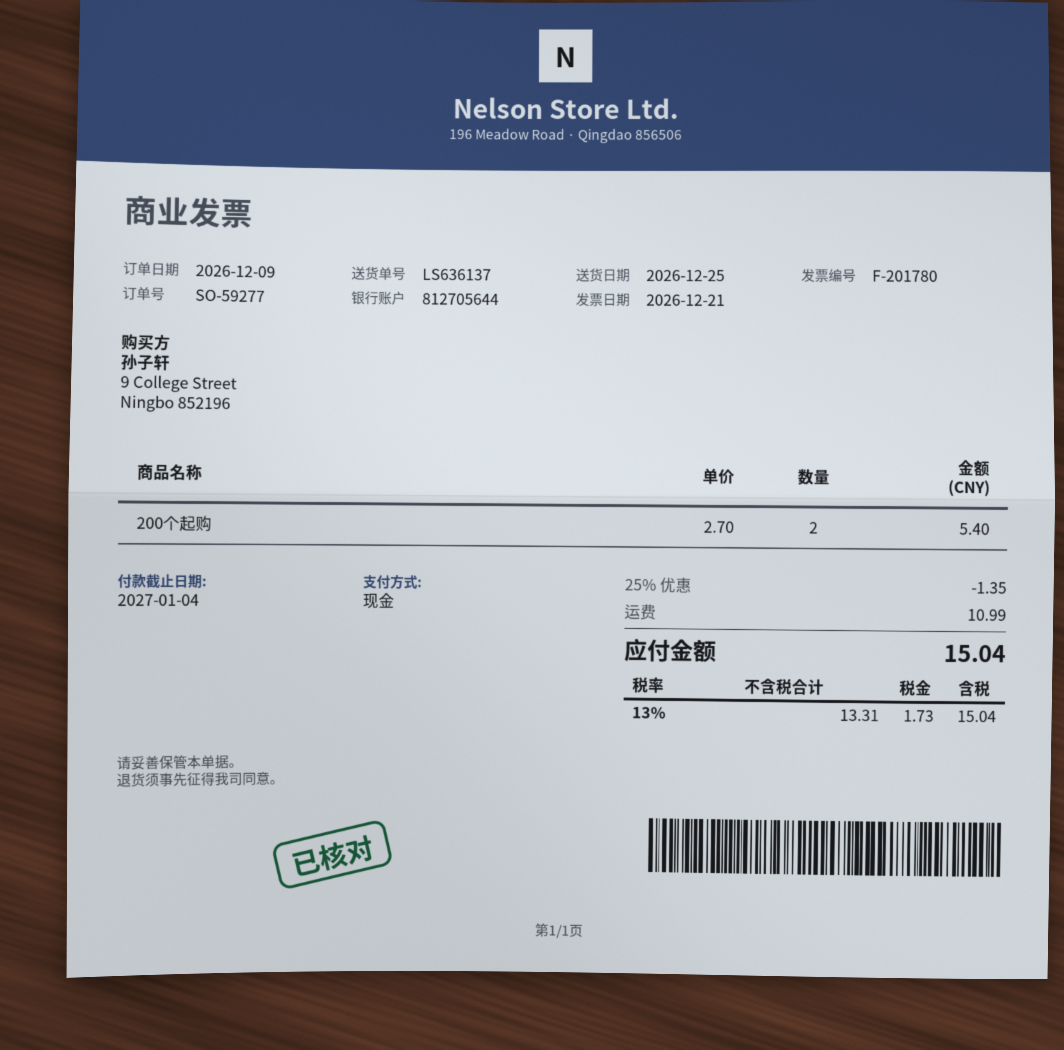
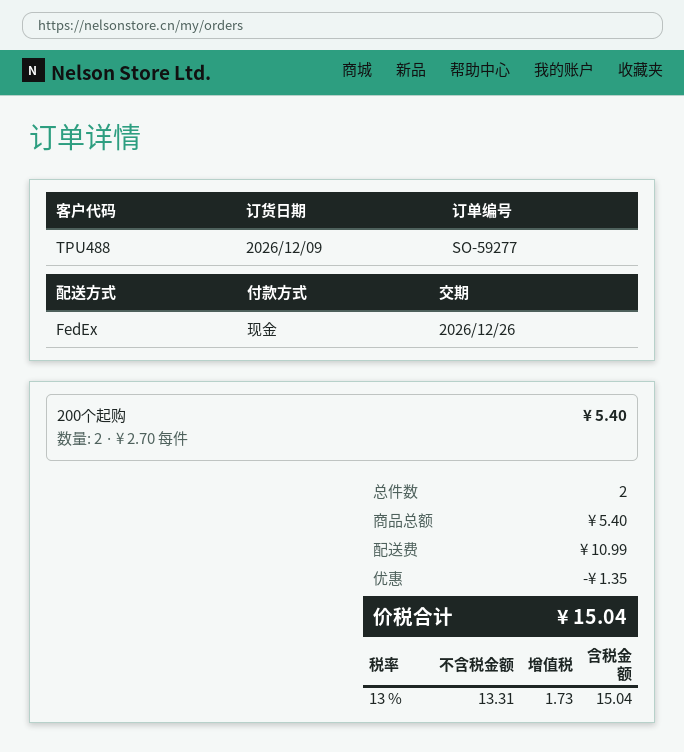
delivery date: 2026-12-25 -> 2026-12-26

